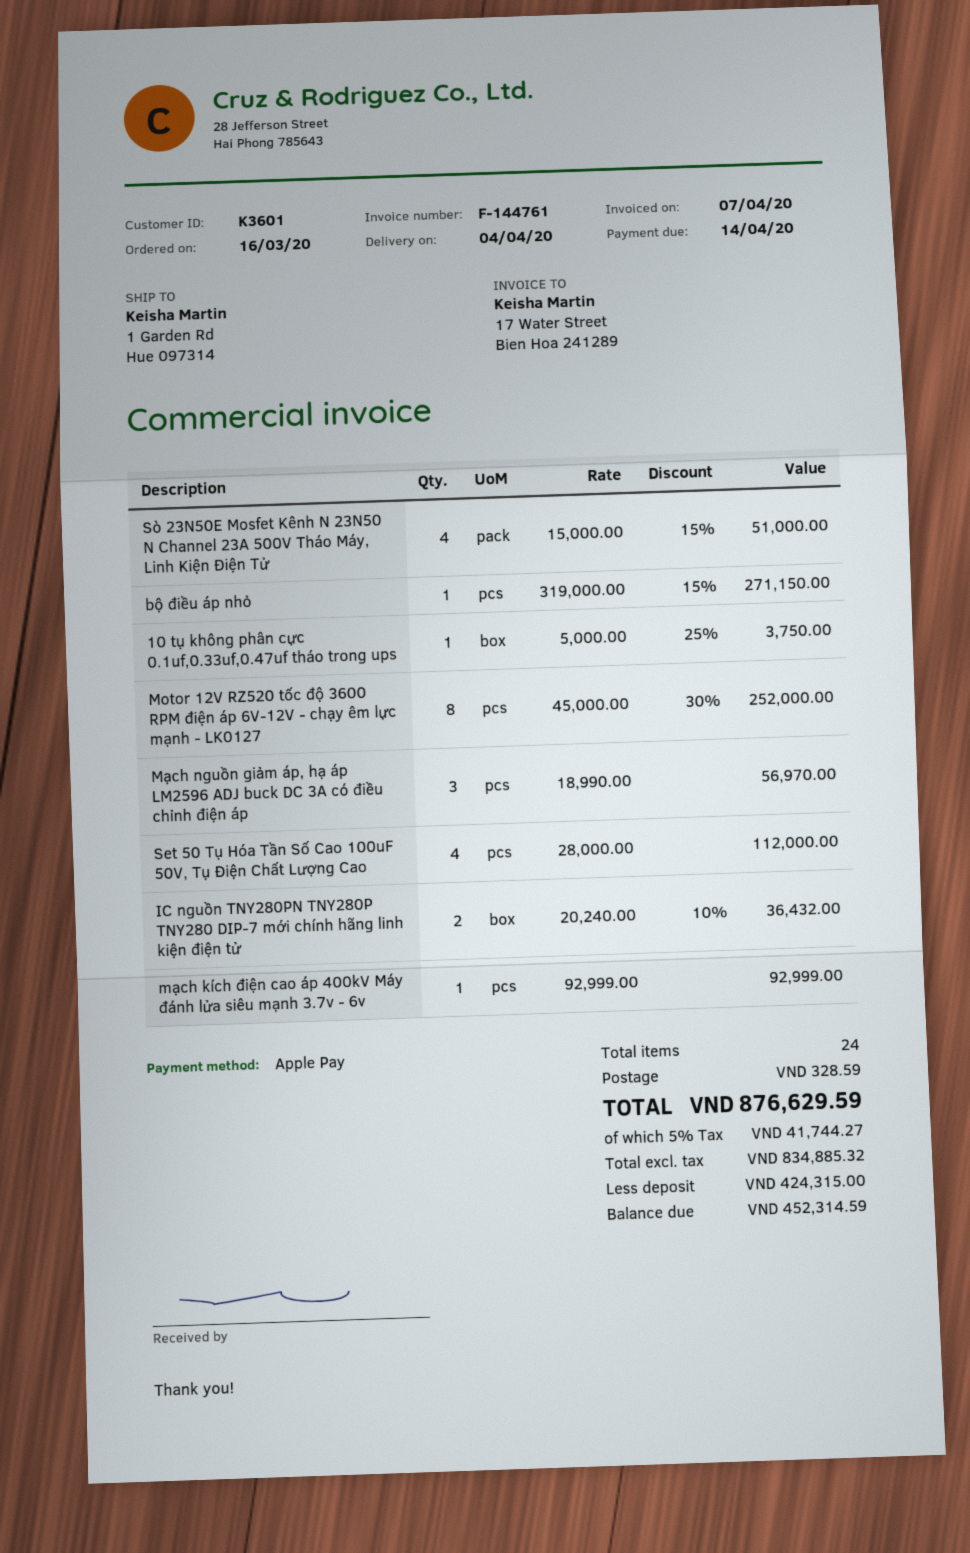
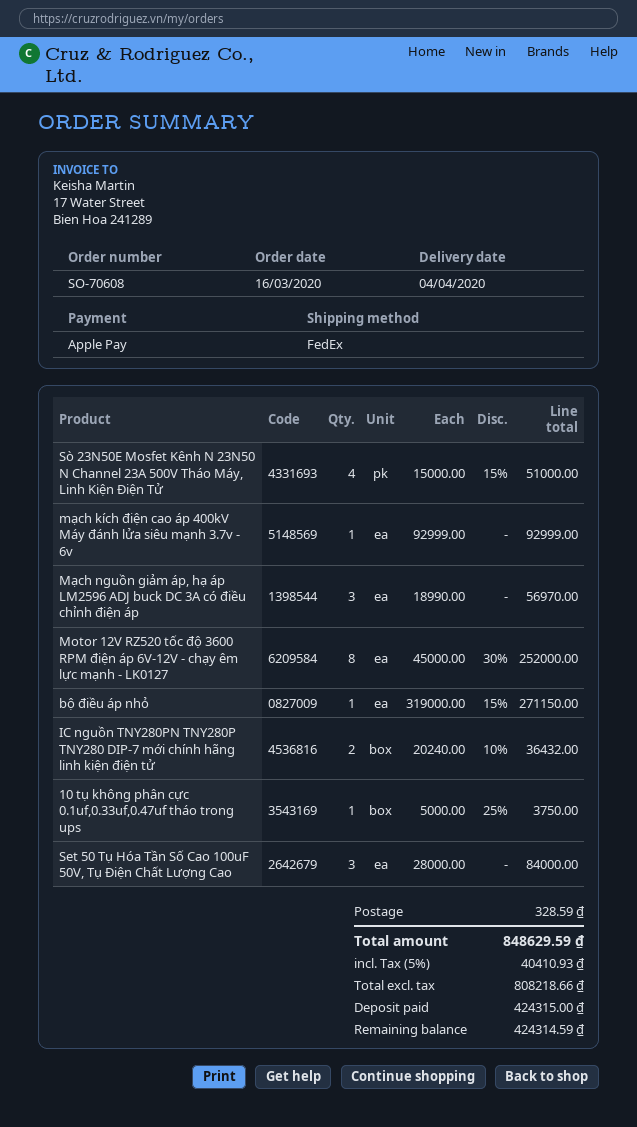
Set 50 Tụ Hóa Tần Số Cao 100uF 50V, Tụ Điện Chất Lượng Cao: 4 x 28000.00 = 112000.00 -> 3 x 28000.00 = 84000.00
net: 834885.32 -> 808218.66
tax: 5% = 41744.27 -> 5% = 40410.93
total: 876629.59 -> 848629.59
balance: 452314.59 -> 424314.59

